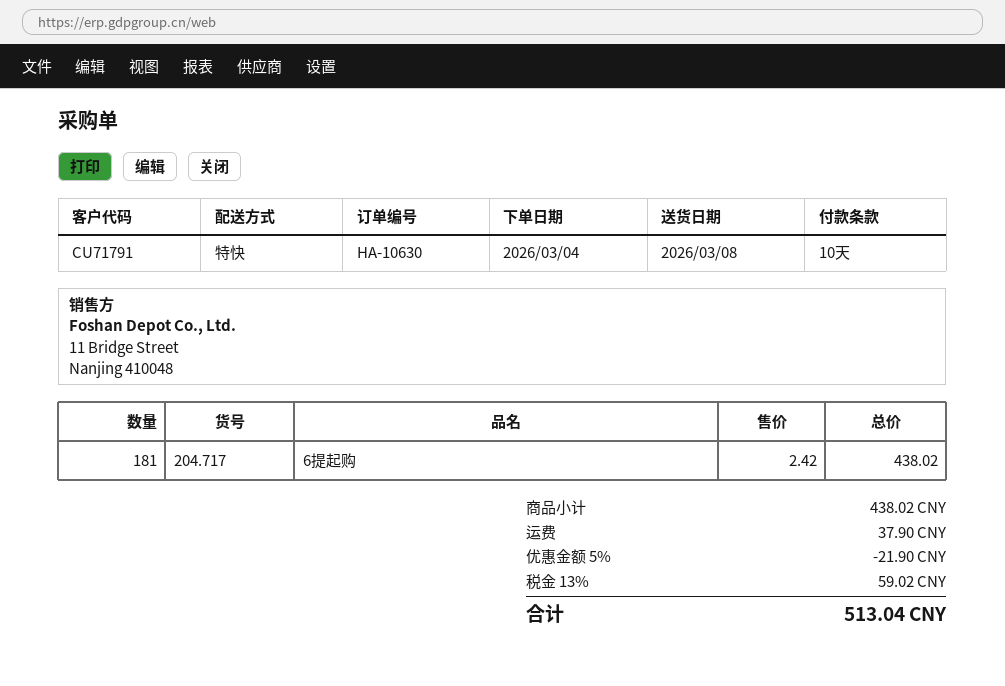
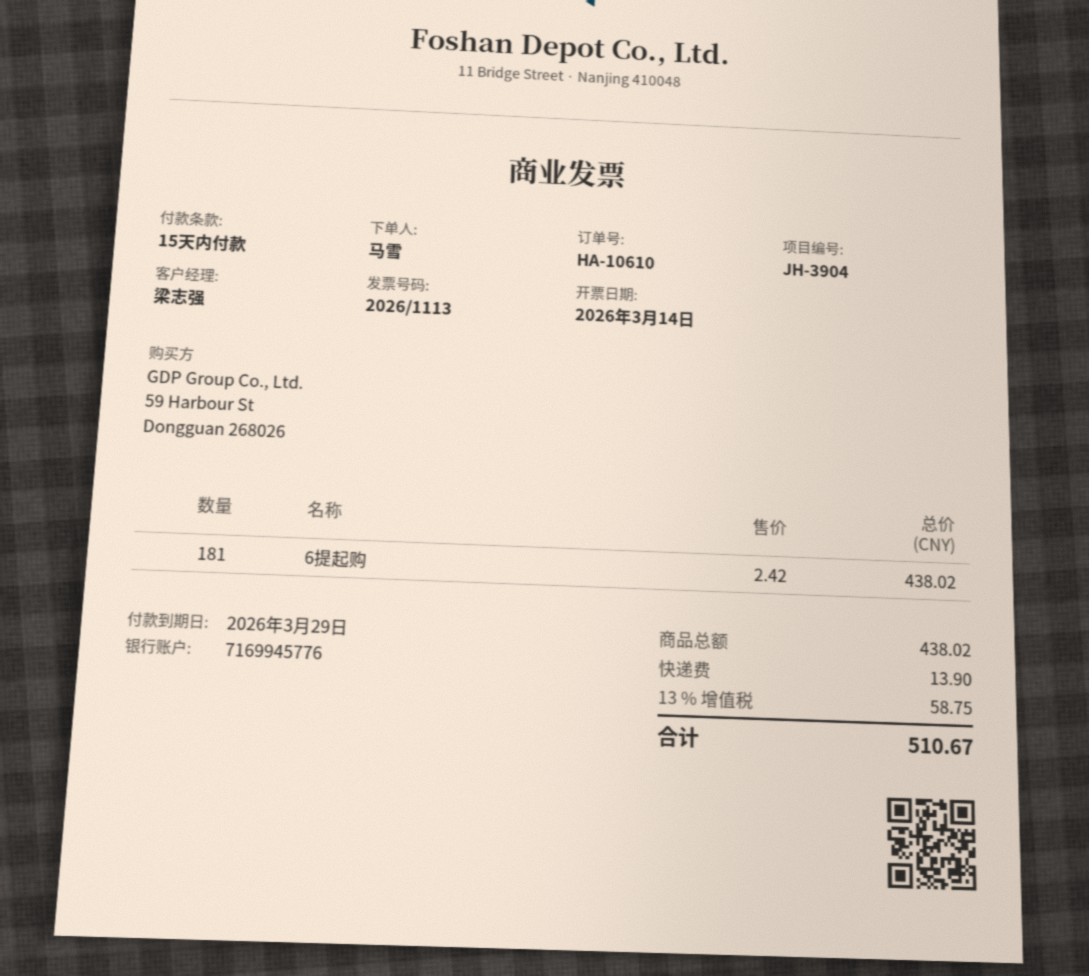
order number: HA-10630 -> HA-10610
payment terms: 10 days -> 15 days
discount: 5% = 21.90 -> none
shipping: 37.90 -> 13.90
tax: 13% = 59.02 -> 13% = 58.75
total: 513.04 -> 510.67

